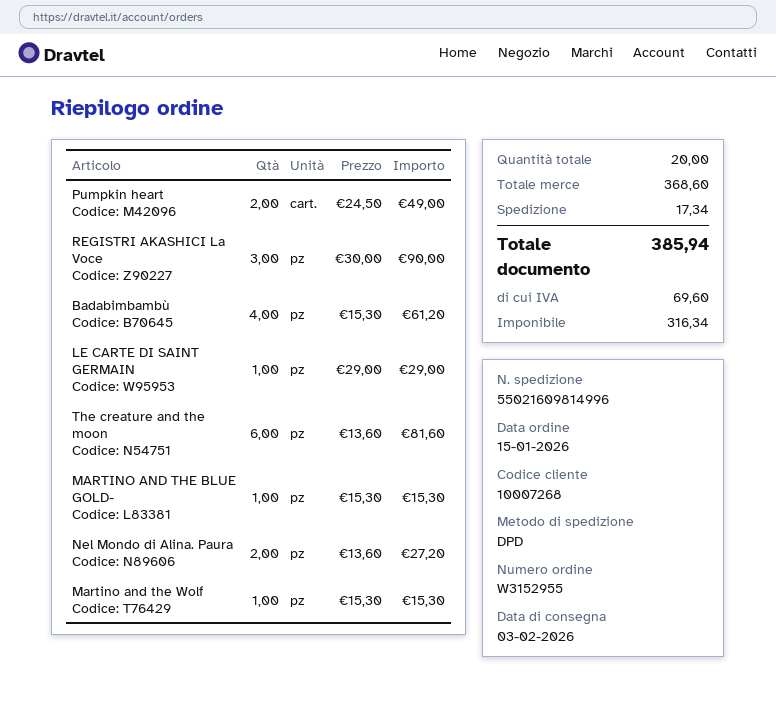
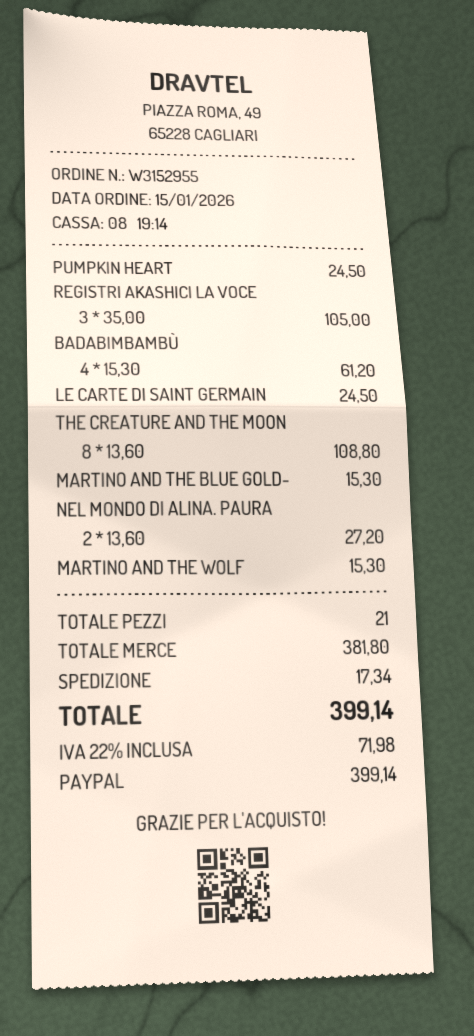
Pumpkin heart: 2 x 24.50 = 49.00 -> 1 x 24.50 = 24.50
REGISTRI AKASHICI La Voce: 3 x 30.00 = 90.00 -> 3 x 35.00 = 105.00
LE CARTE DI SAINT GERMAIN: 1 x 29.00 = 29.00 -> 1 x 24.50 = 24.50
The creature and the moon: 6 x 13.60 = 81.60 -> 8 x 13.60 = 108.80
total quantity: 20 -> 21
subtotal: 368.60 -> 381.80
tax: 69.60 -> 71.98
total: 385.94 -> 399.14

